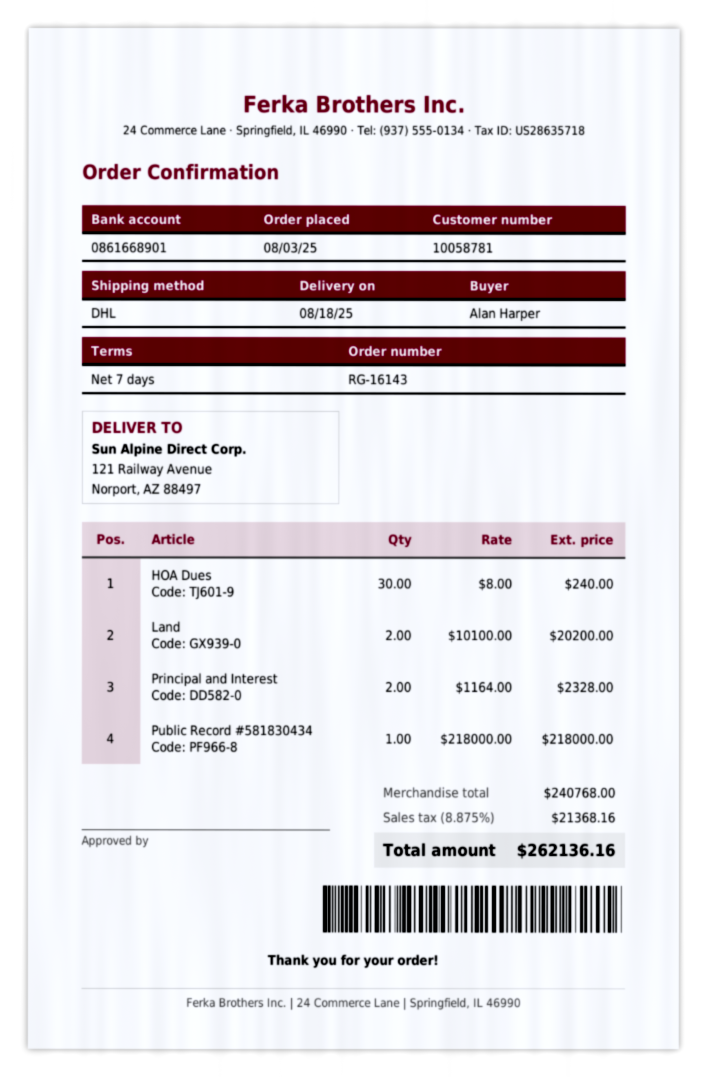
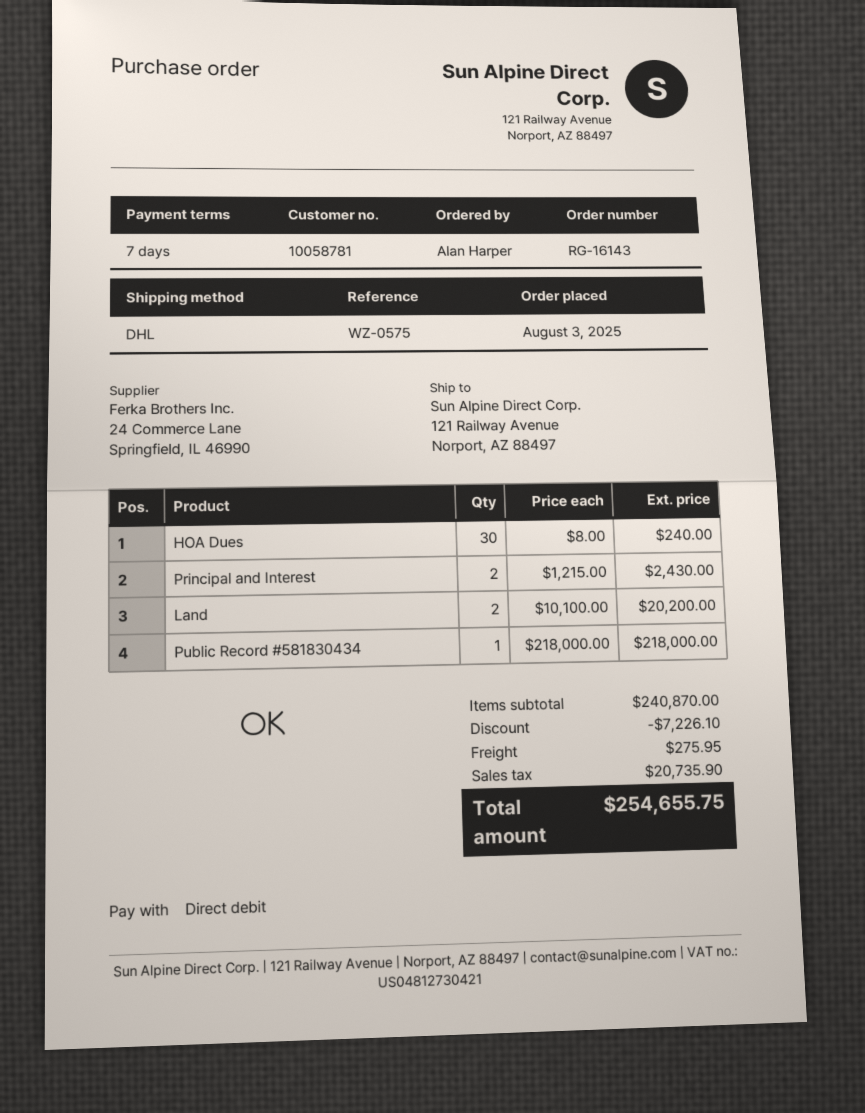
Principal and Interest: 2 x 1164.00 = 2328.00 -> 2 x 1215.00 = 2430.00
subtotal: 240768.00 -> 240870.00
discount: none -> 7226.10
shipping: none -> 275.95
tax: 21368.16 -> 20735.90
total: 262136.16 -> 254655.75

